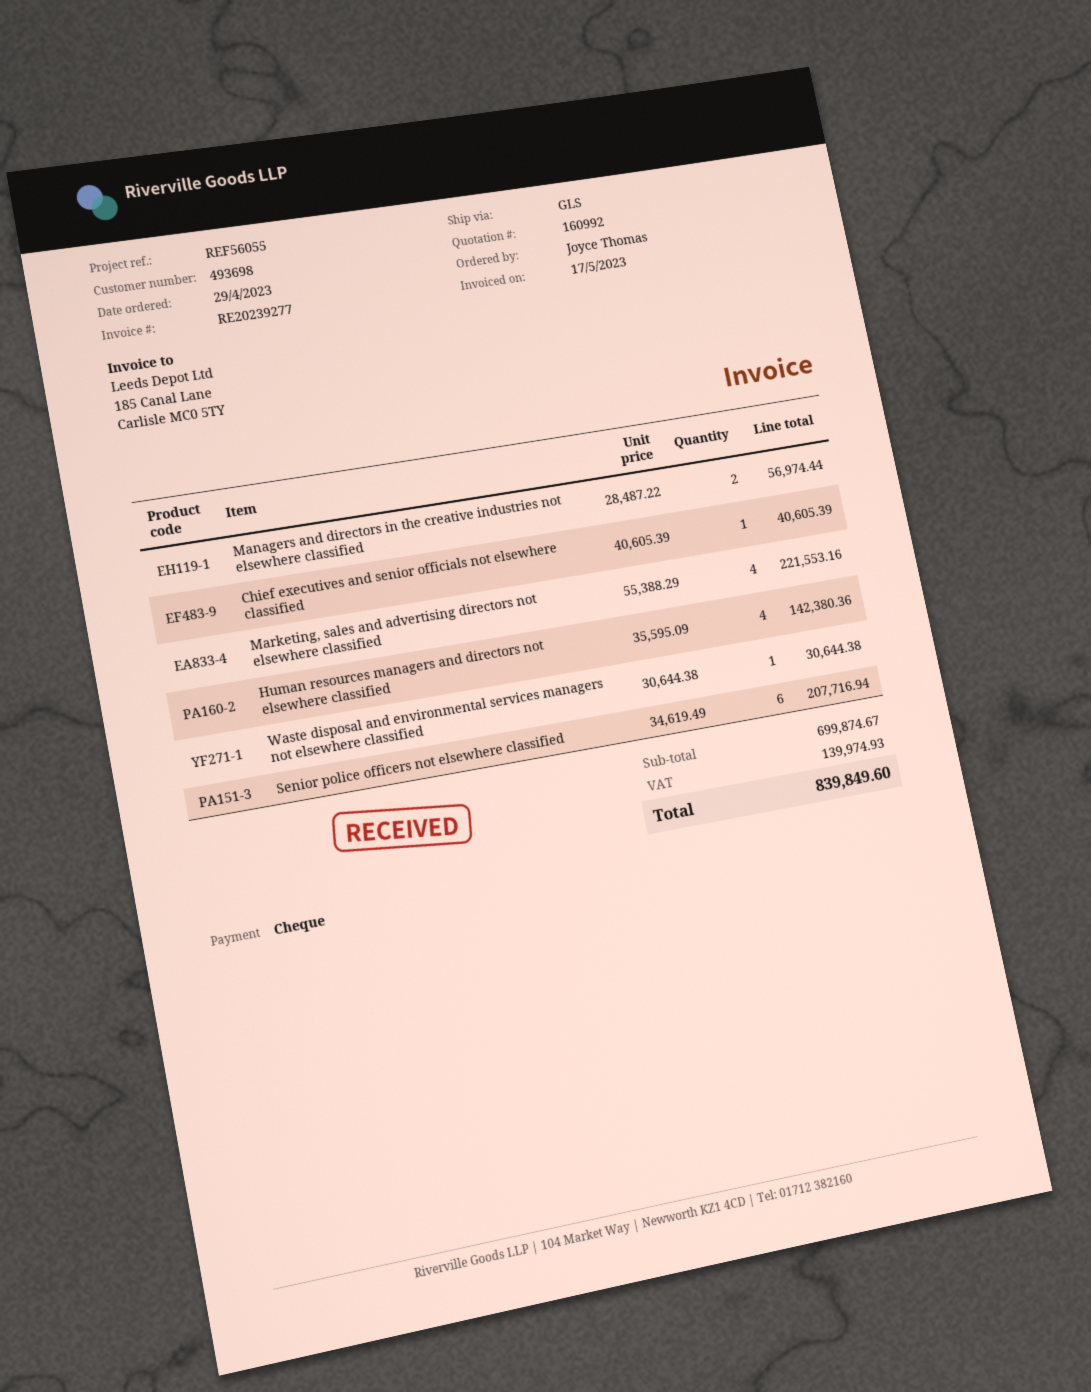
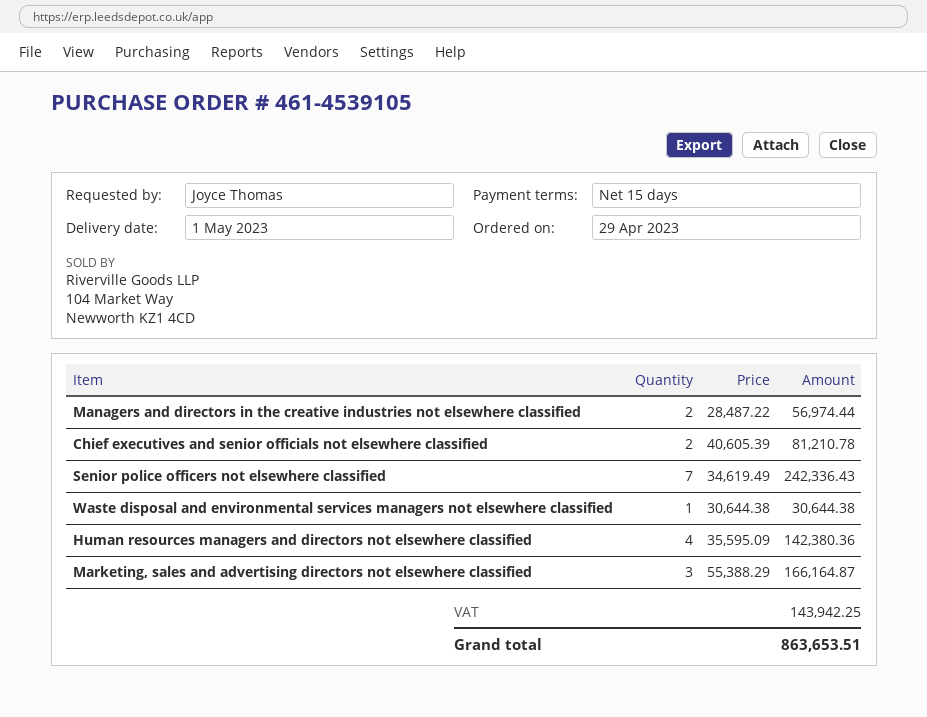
Chief executives and senior officials not elsewhere classified: 1 x 40605.39 = 40605.39 -> 2 x 40605.39 = 81210.78
Marketing, sales and advertising directors not elsewhere classified: 4 x 55388.29 = 221553.16 -> 3 x 55388.29 = 166164.87
Senior police officers not elsewhere classified: 6 x 34619.49 = 207716.94 -> 7 x 34619.49 = 242336.43
tax: 139974.93 -> 143942.25
total: 839849.60 -> 863653.51

